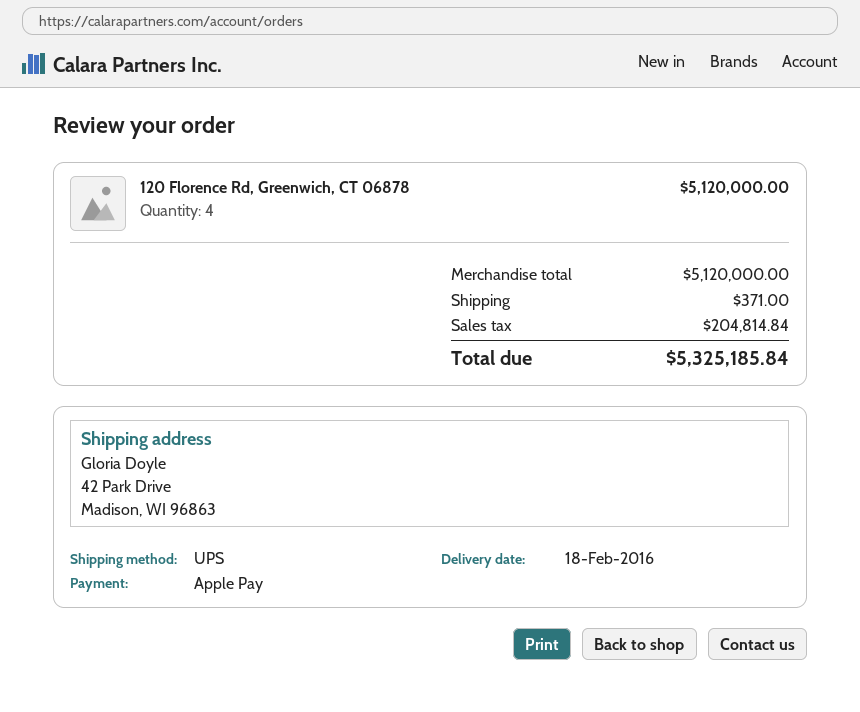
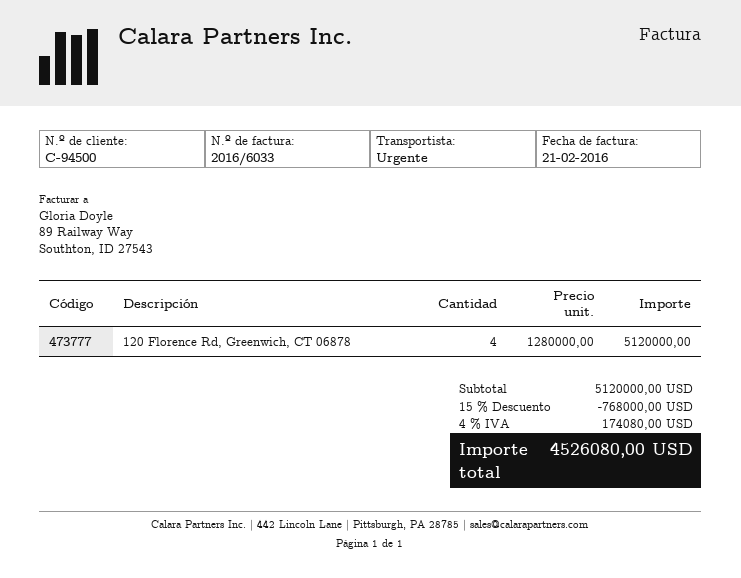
shipping method: UPS -> express
discount: none -> 15% = 768000.00
shipping: 371.00 -> none
tax: 204814.84 -> 174080.00
total: 5325185.84 -> 4526080.00

